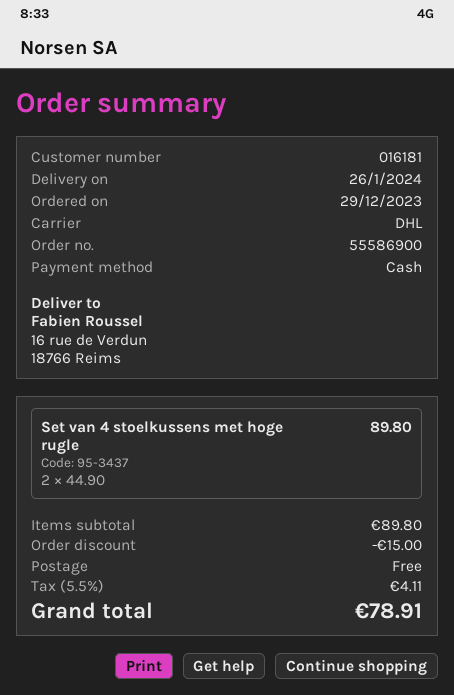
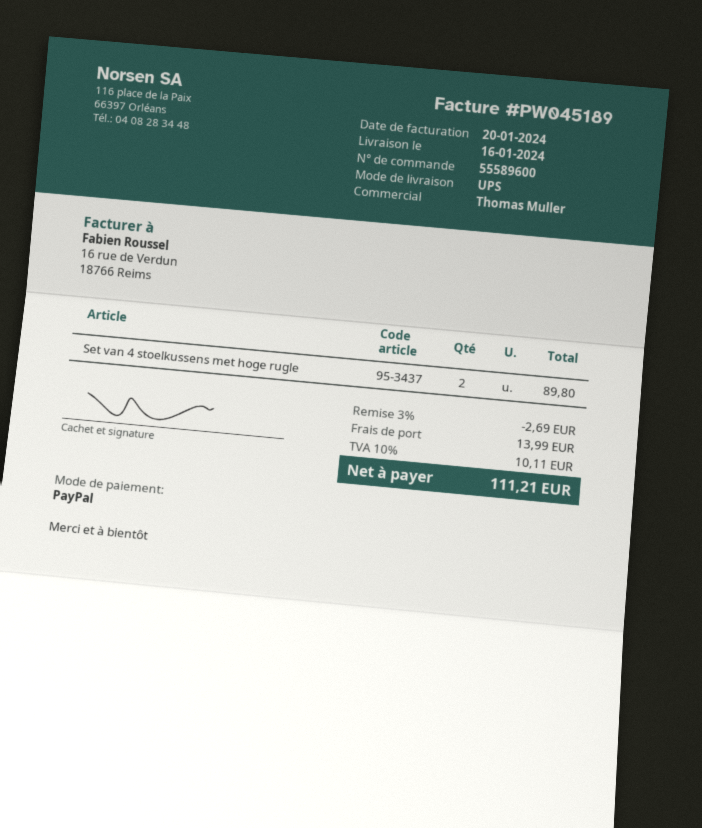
order number: 55586900 -> 55589600
delivery date: 2024-01-26 -> 2024-01-16
payment method: cash -> PayPal
shipping method: DHL -> UPS
discount: 15.00 -> 2.69
shipping: 0.00 -> 13.99
tax: 5.5% = 4.11 -> 10% = 10.11
total: 78.91 -> 111.21

